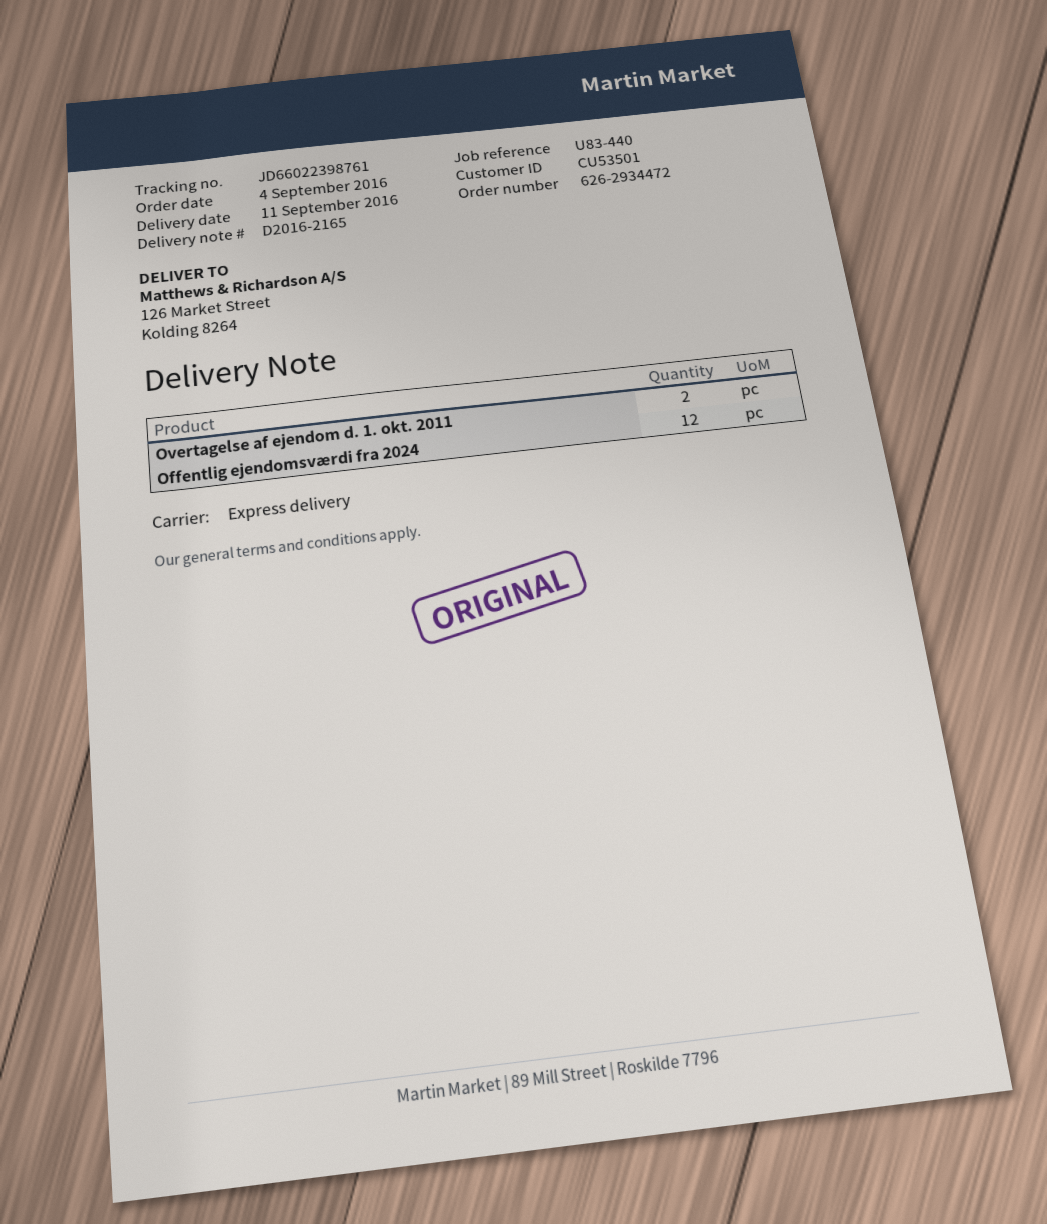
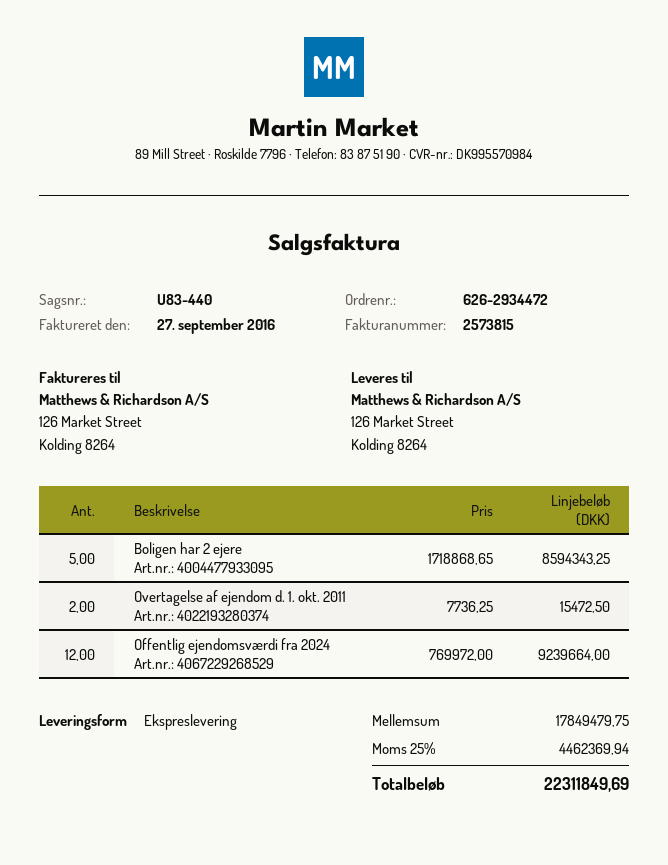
Boligen har 2 ejere: none -> 5

